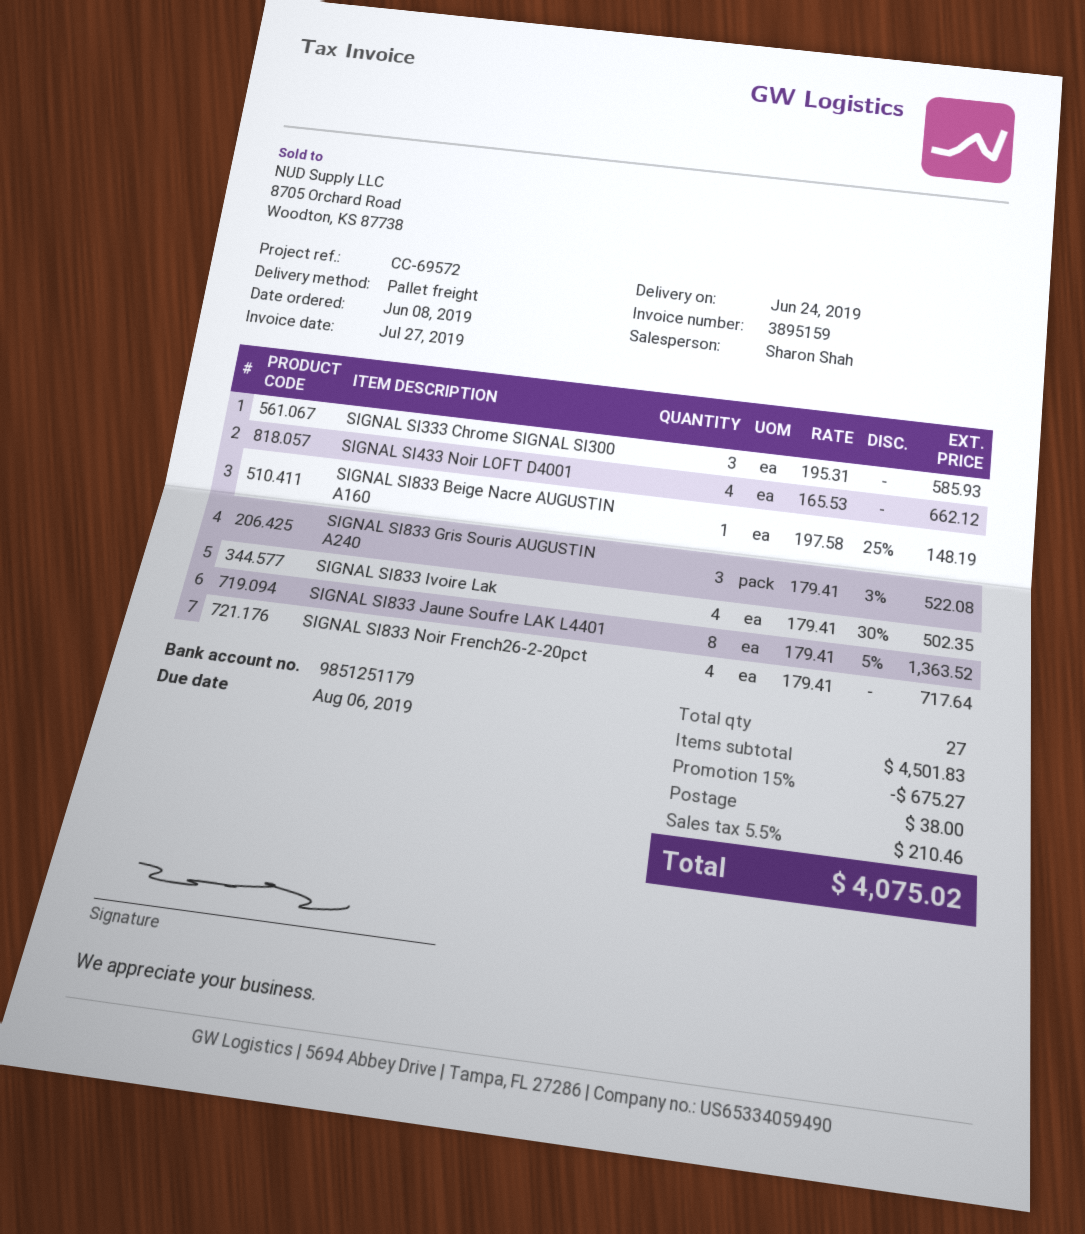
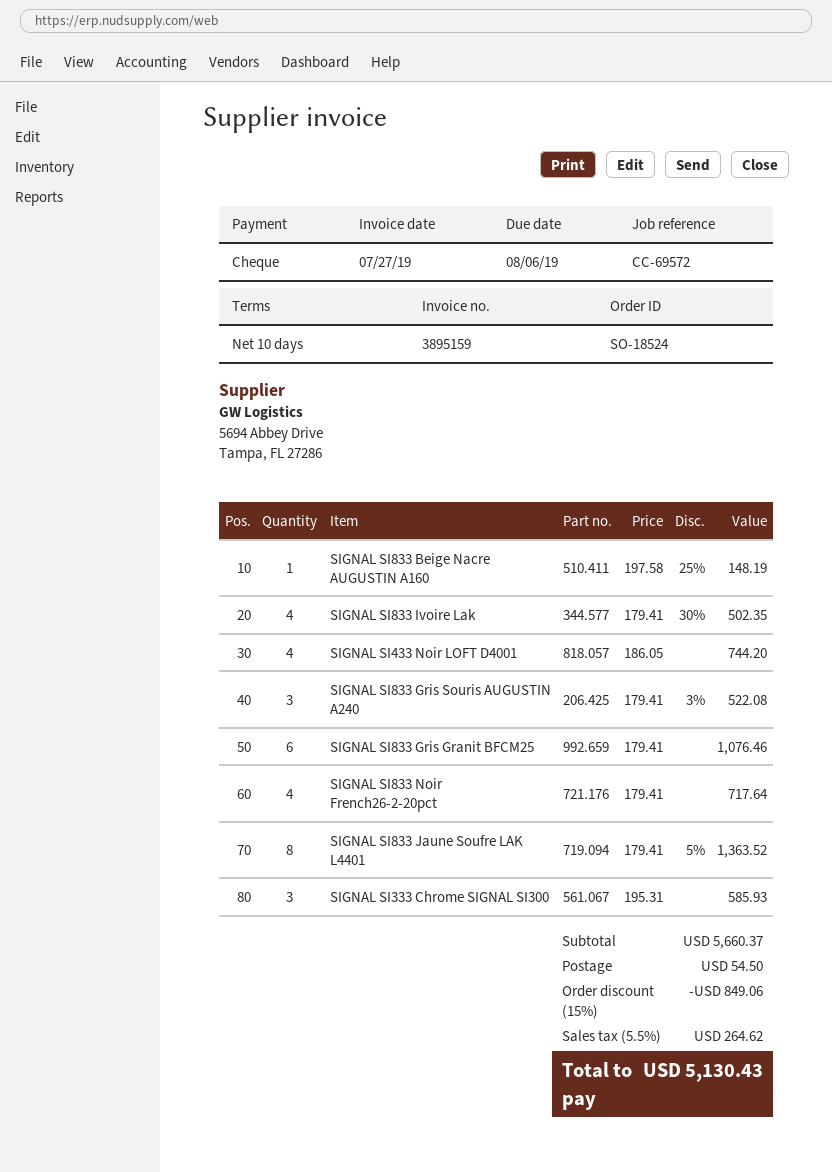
SIGNAL SI433 Noir LOFT D4001: 4 x 165.53 = 662.12 -> 4 x 186.05 = 744.20
SIGNAL SI833 Gris Granit BFCM25: none -> 6 x 179.41 = 1076.46
subtotal: 4501.83 -> 5660.37
discount: 15% = 675.27 -> 15% = 849.06
shipping: 38.00 -> 54.50
tax: 5.5% = 210.46 -> 5.5% = 264.62
total: 4075.02 -> 5130.43

